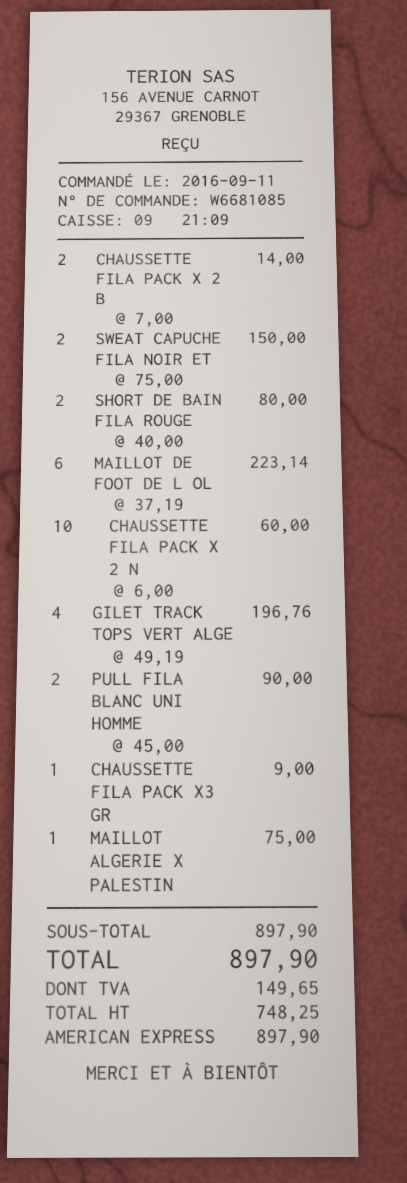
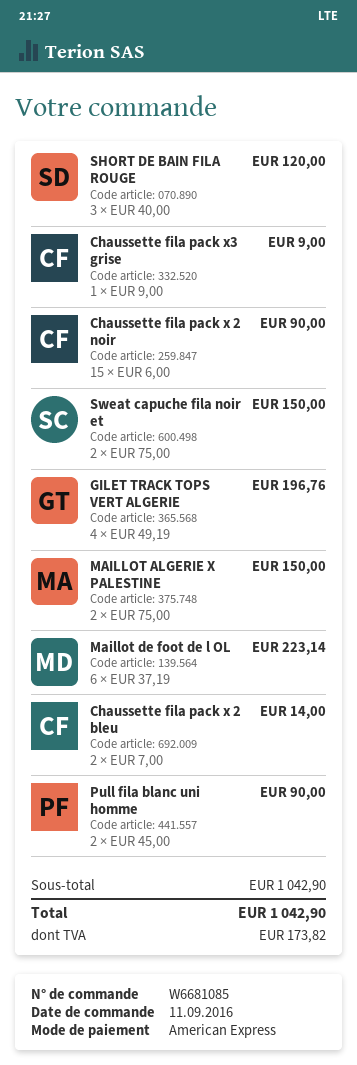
SHORT DE BAIN FILA ROUGE: 2 x 40.00 = 80.00 -> 3 x 40.00 = 120.00
CHAUSSETTE FILA PACK X 2 N: 10 x 6.00 = 60.00 -> 15 x 6.00 = 90.00
MAILLOT ALGERIE X PALESTIN: 1 x 75.00 = 75.00 -> 2 x 75.00 = 150.00
subtotal: 897.90 -> 1042.90
tax: 149.65 -> 173.82
total: 897.90 -> 1042.90

